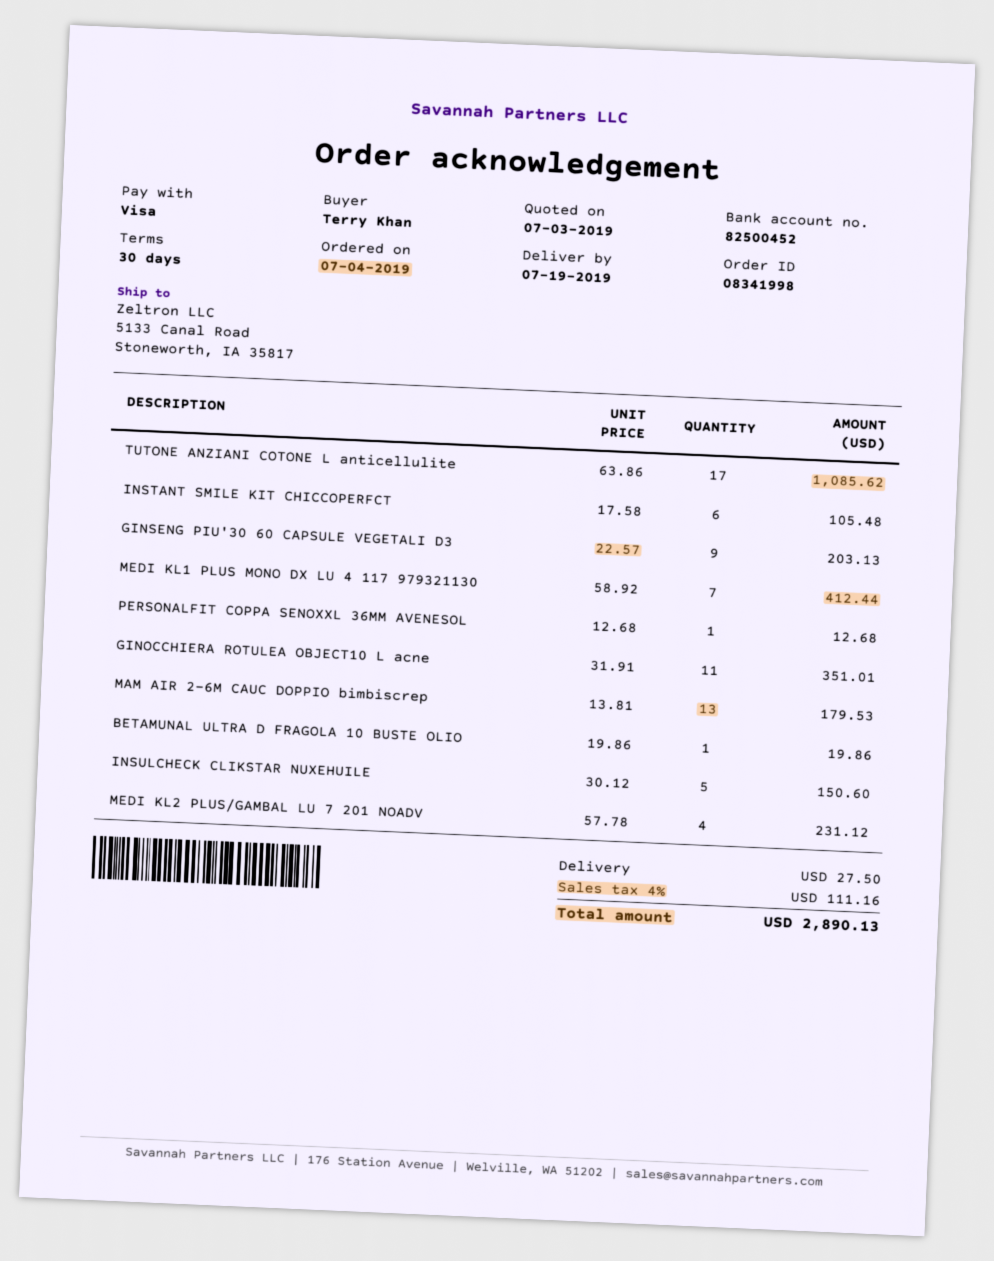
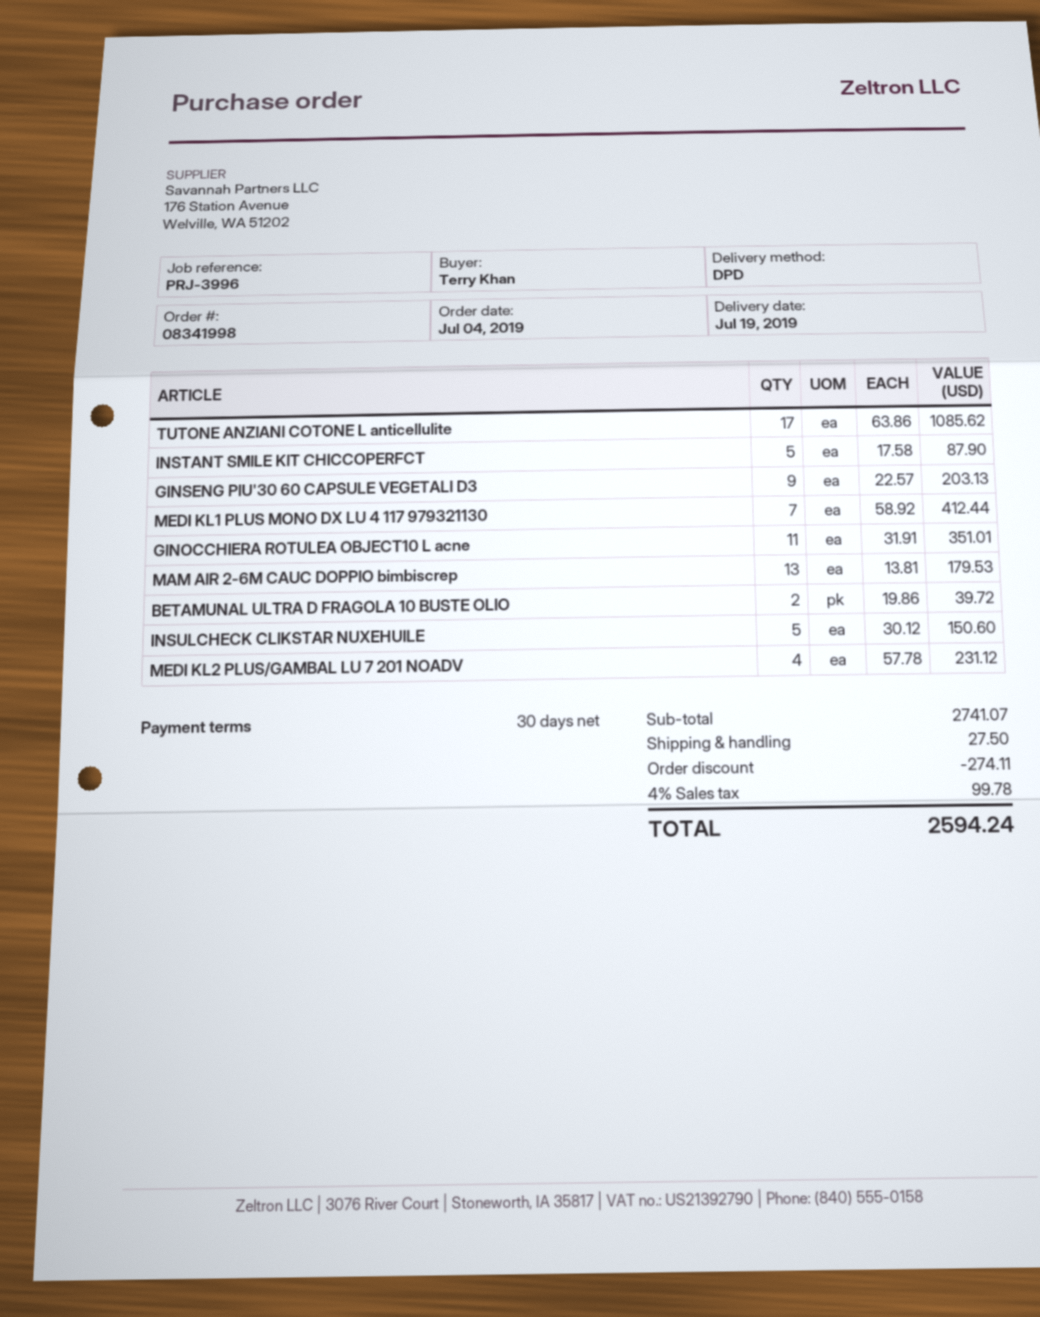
INSTANT SMILE KIT CHICCOPERFCT: 6 x 17.58 = 105.48 -> 5 x 17.58 = 87.90
PERSONALFIT COPPA SENOXXL 36MM AVENESOL: 1 x 12.68 = 12.68 -> none
BETAMUNAL ULTRA D FRAGOLA 10 BUSTE OLIO: 1 x 19.86 = 19.86 -> 2 x 19.86 = 39.72
discount: none -> 274.11
tax: 4% = 111.16 -> 4% = 99.78
total: 2890.13 -> 2594.24

